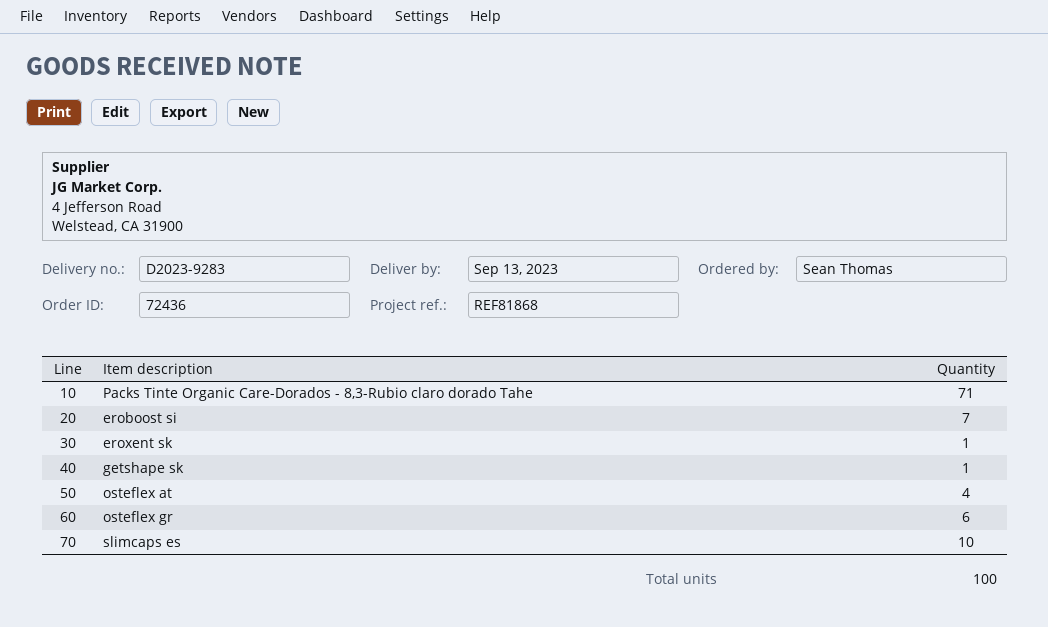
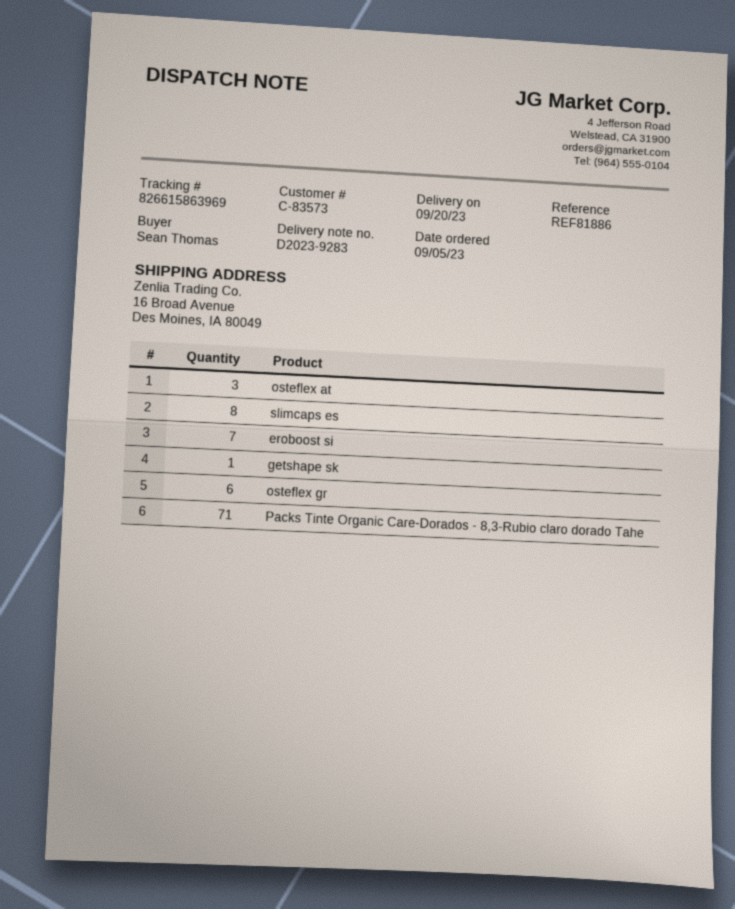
delivery date: 2023-09-13 -> 2023-09-20
reference: REF81868 -> REF81886
eroxent sk: 1 -> none
osteflex at: 4 -> 3
slimcaps es: 10 -> 8

